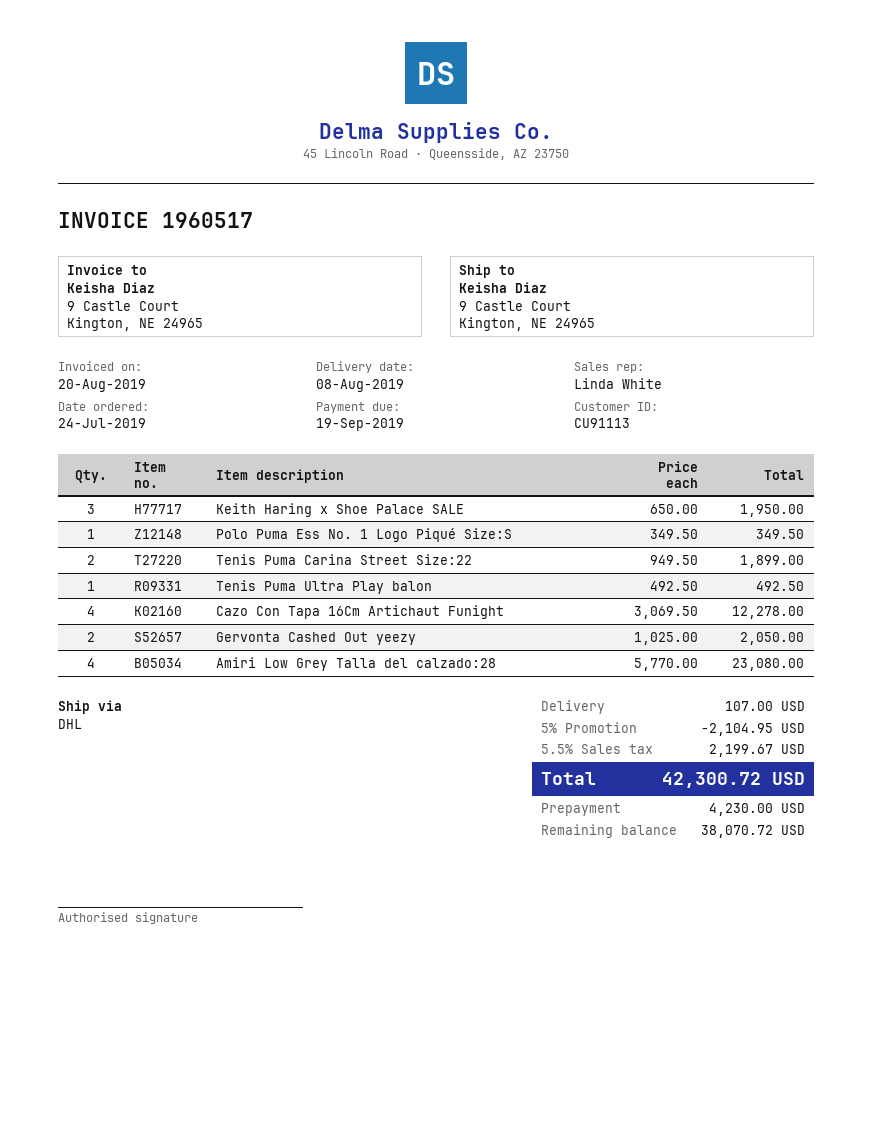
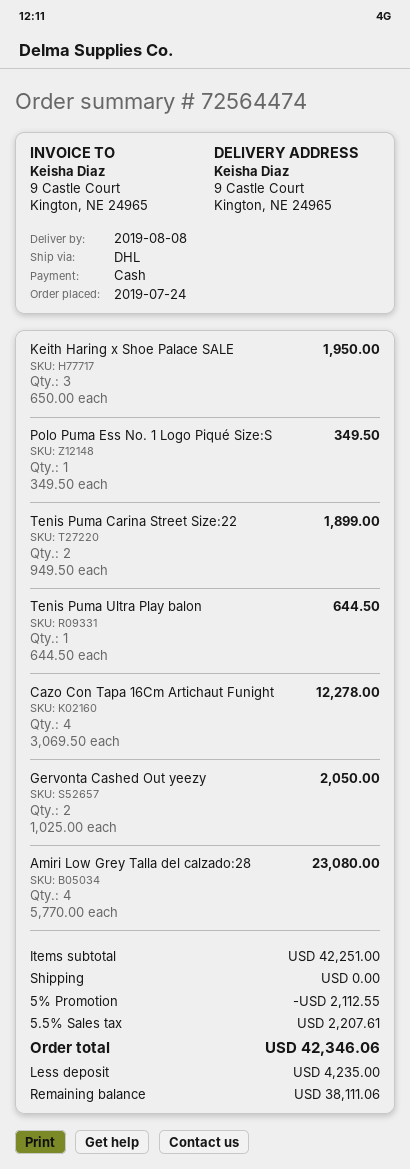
Tenis Puma Ultra Play balon: 1 x 492.50 = 492.50 -> 1 x 644.50 = 644.50
discount: 5% = 2104.95 -> 5% = 2112.55
shipping: 107.00 -> 0.00
tax: 5.5% = 2199.67 -> 5.5% = 2207.61
total: 42300.72 -> 42346.06
deposit: 4230.00 -> 4235.00
balance: 38070.72 -> 38111.06

